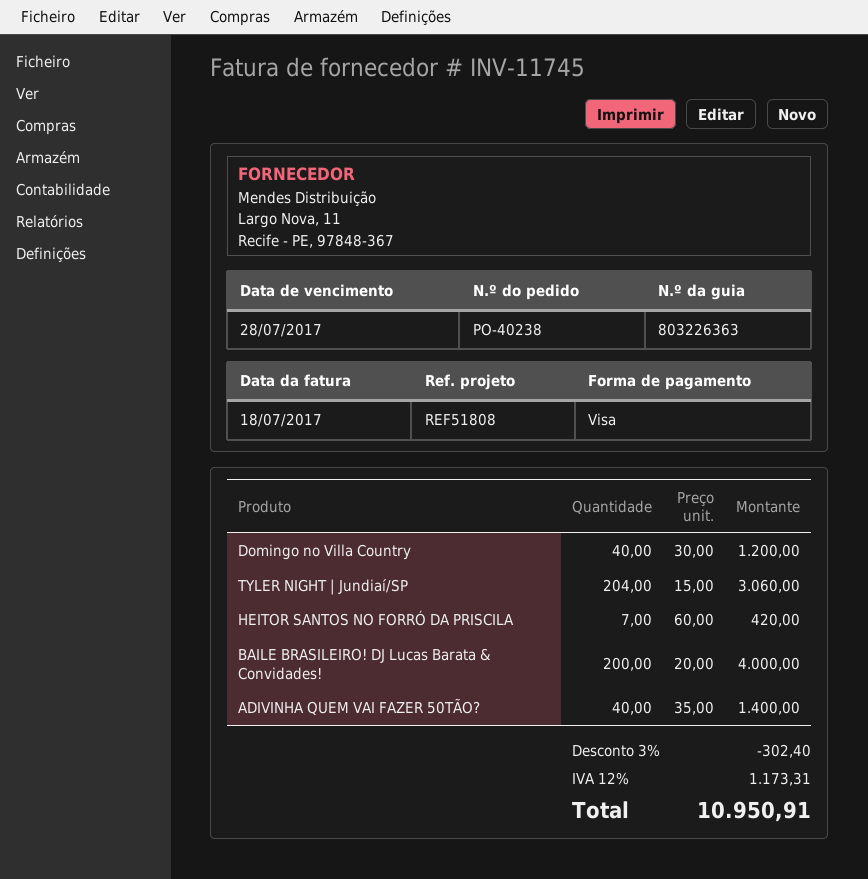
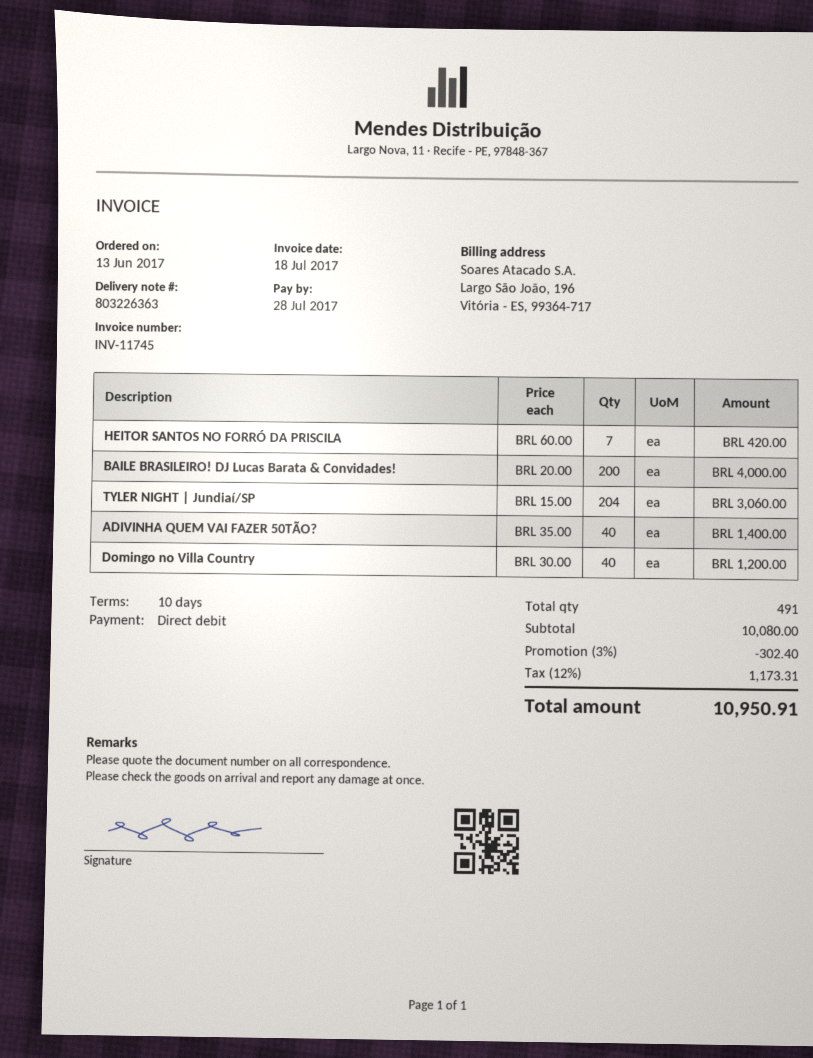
payment method: Visa -> direct debit

